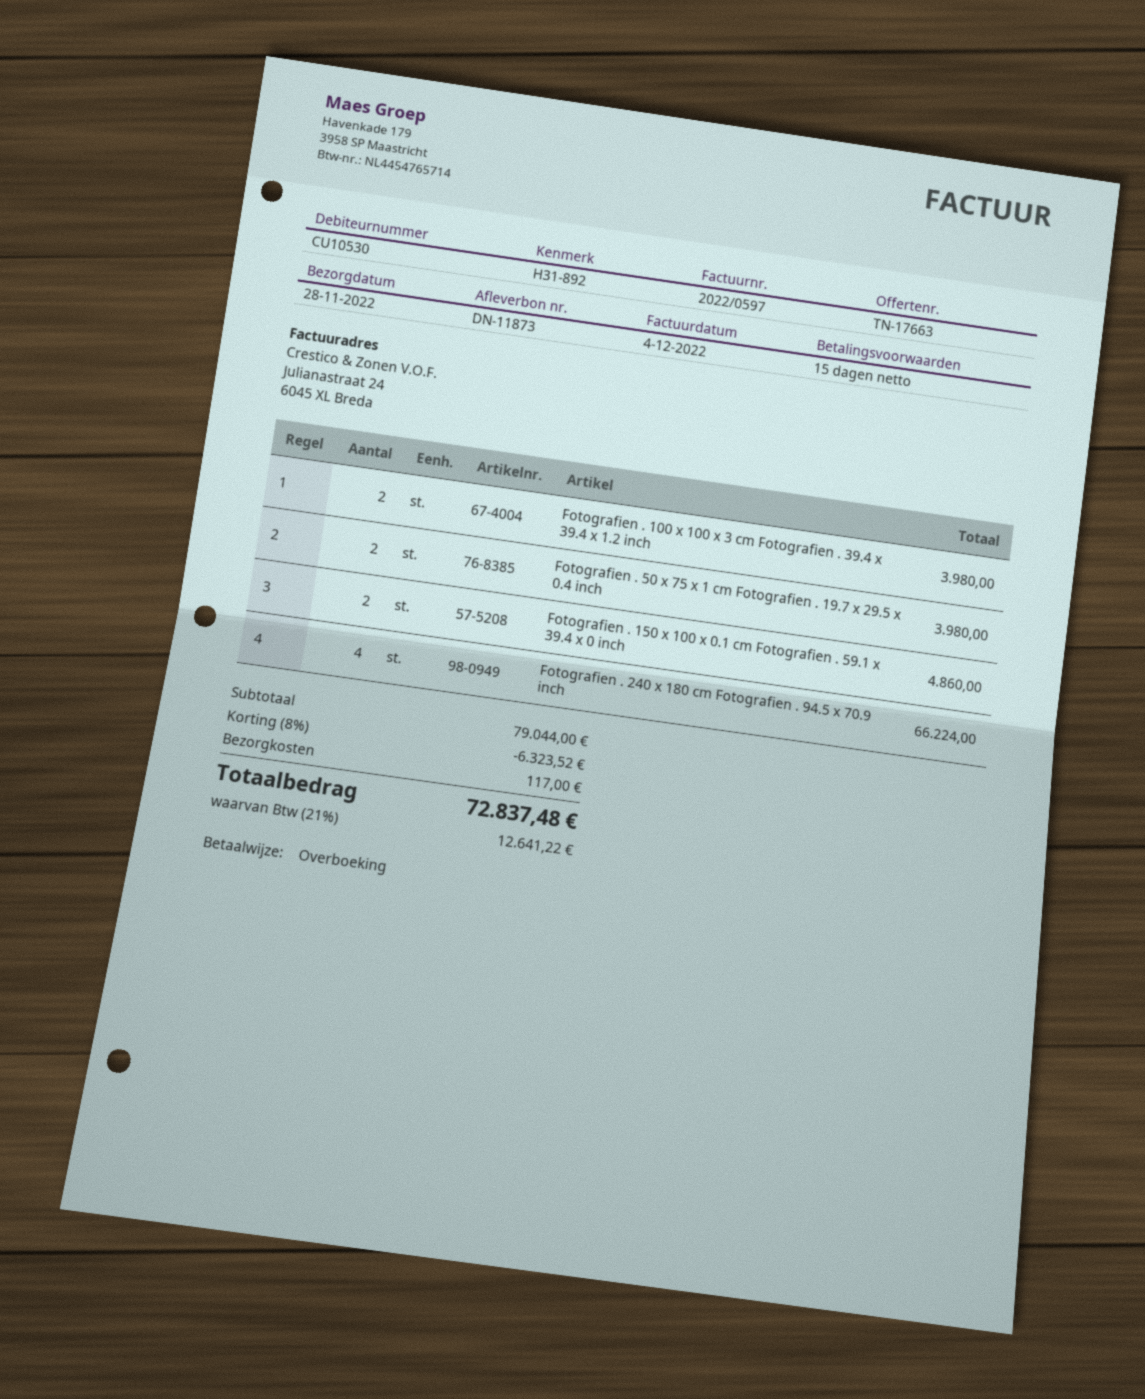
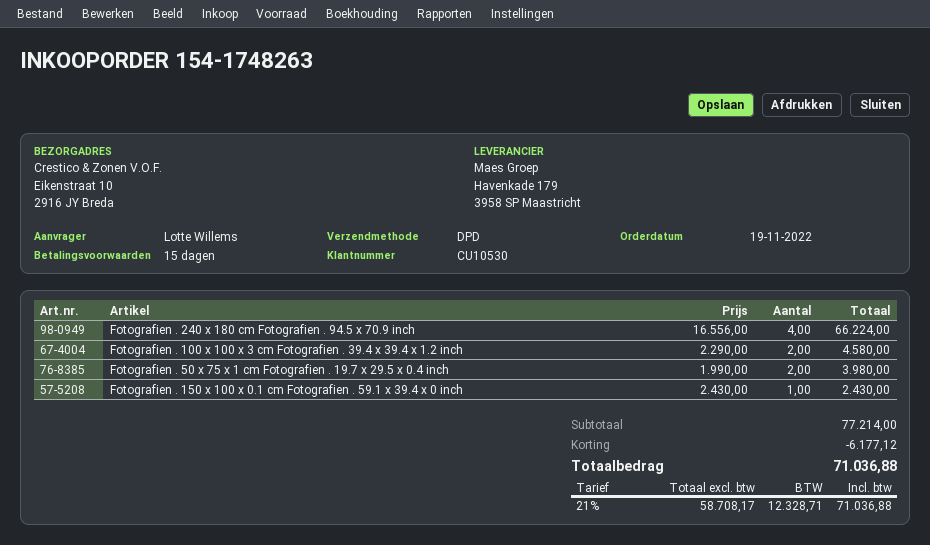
Fotografien . 100 x 100 x 3 cm Fotografien . 39.4 x 39.4 x 1.2 inch: 2 for 3980.00 -> 2 for 4580.00
Fotografien . 150 x 100 x 0.1 cm Fotografien . 59.1 x 39.4 x 0 inch: 2 for 4860.00 -> 1 for 2430.00
subtotal: 79044.00 -> 77214.00
discount: 6323.52 -> 6177.12
shipping: 117.00 -> none
tax: 21% = 12641.22 -> 21% = 12328.71
total: 72837.48 -> 71036.88

